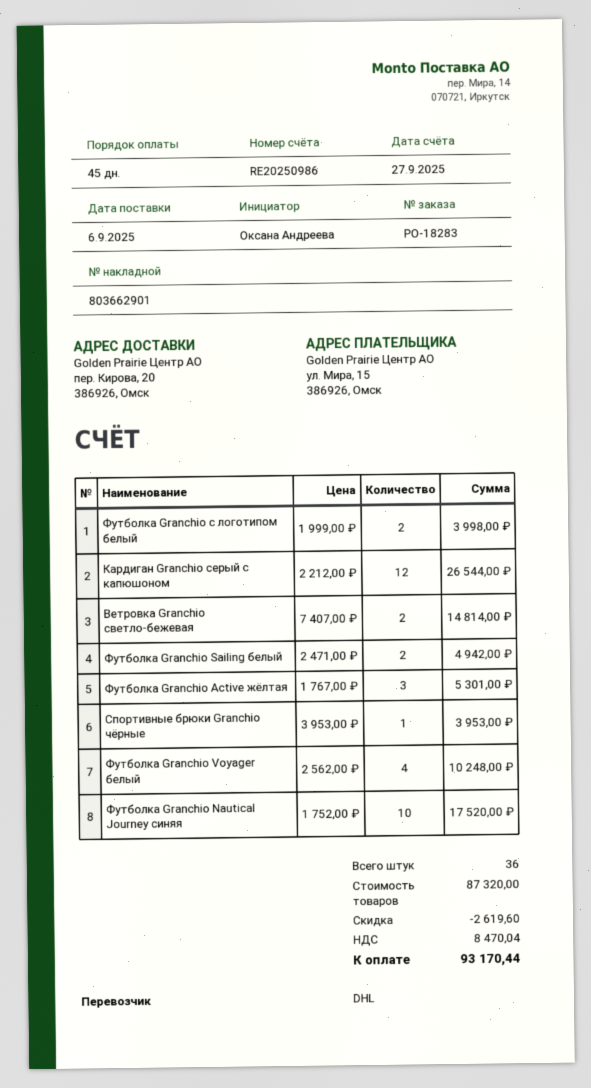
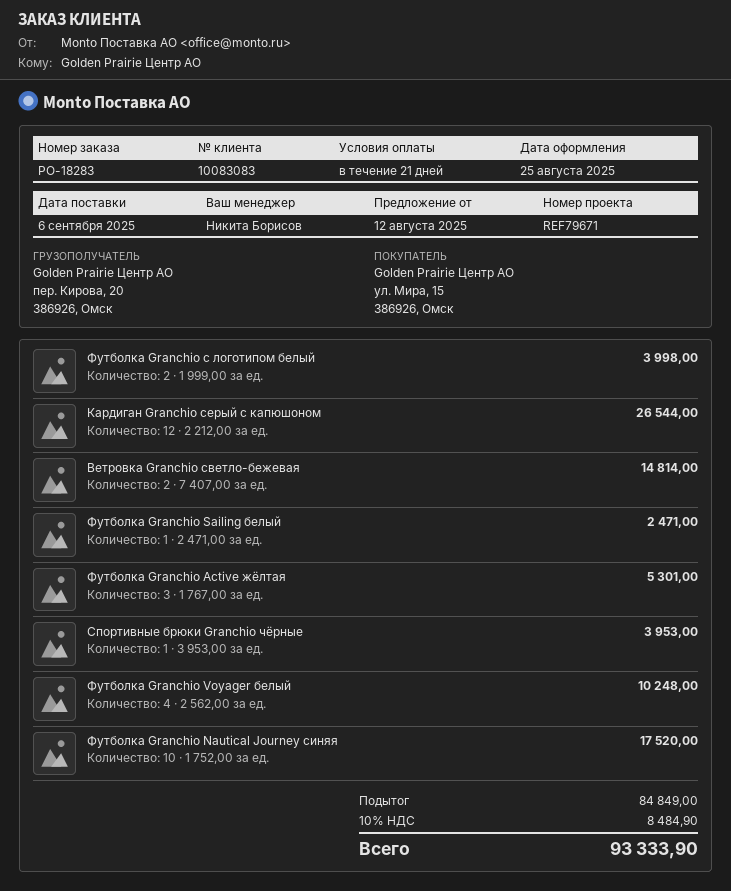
payment terms: 45 days -> 21 days
Футболка Granchio Sailing белый: 2 x 2471.00 = 4942.00 -> 1 x 2471.00 = 2471.00
subtotal: 87320.00 -> 84849.00
discount: 2619.60 -> none
tax: 8470.04 -> 8484.90
total: 93170.44 -> 93333.90

